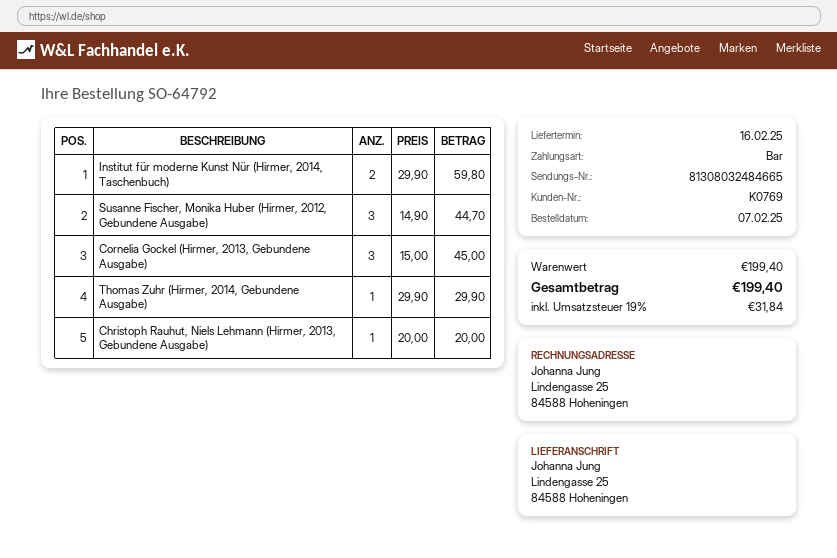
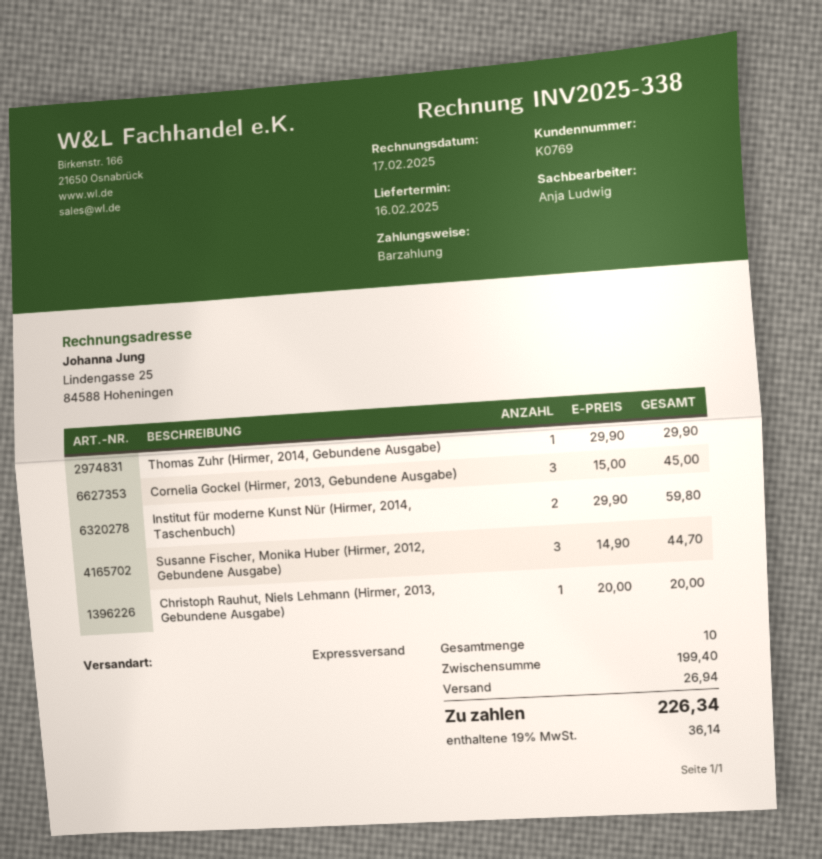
shipping: none -> 26.94
tax: 19% = 31.84 -> 19% = 36.14
total: 199.40 -> 226.34

